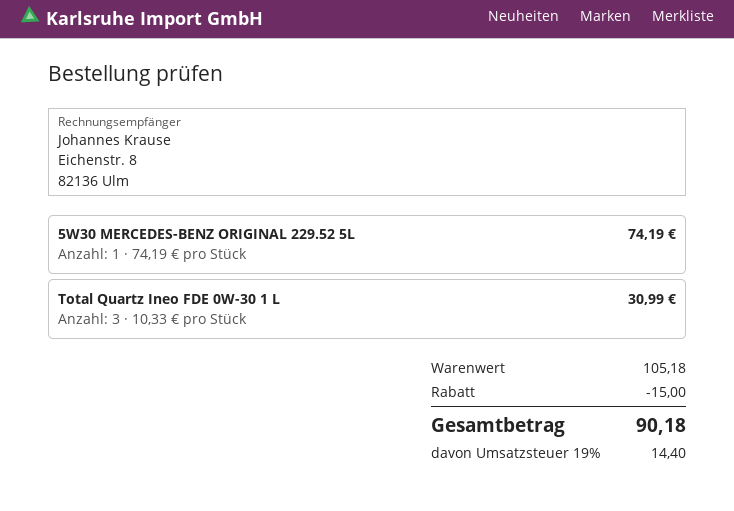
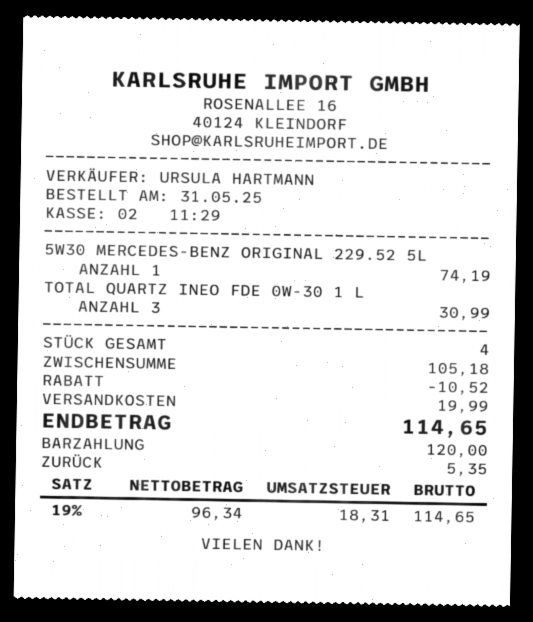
discount: 15.00 -> 10.52
shipping: none -> 19.99
tax: 19% = 14.40 -> 19% = 18.31
total: 90.18 -> 114.65

